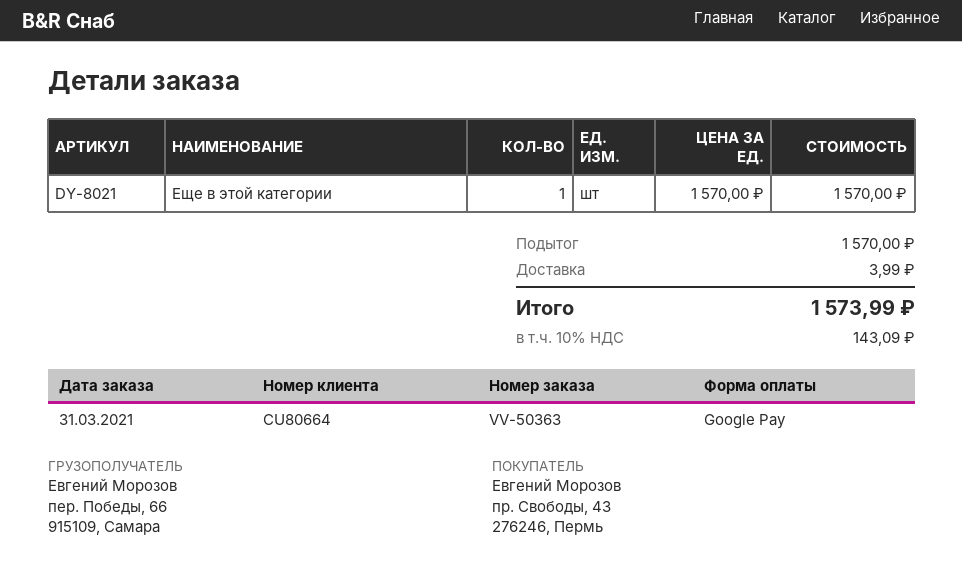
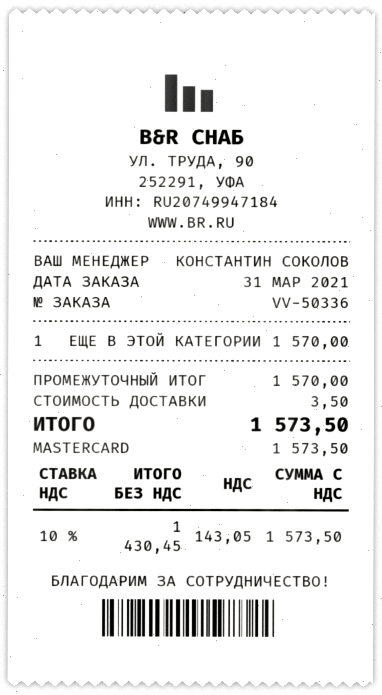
order number: VV-50363 -> VV-50336
payment method: Google Pay -> Mastercard
shipping: 3.99 -> 3.50
tax: 10% = 143.09 -> 10% = 143.05
total: 1573.99 -> 1573.50

